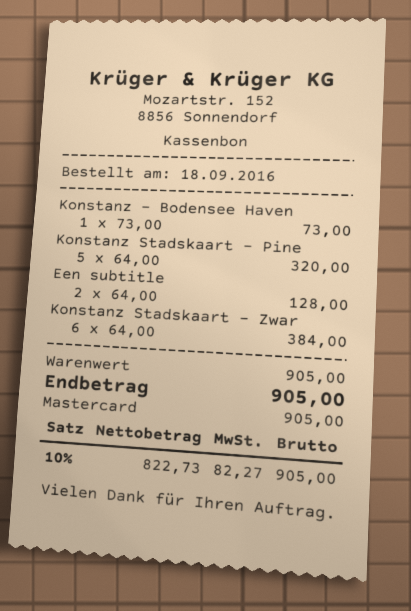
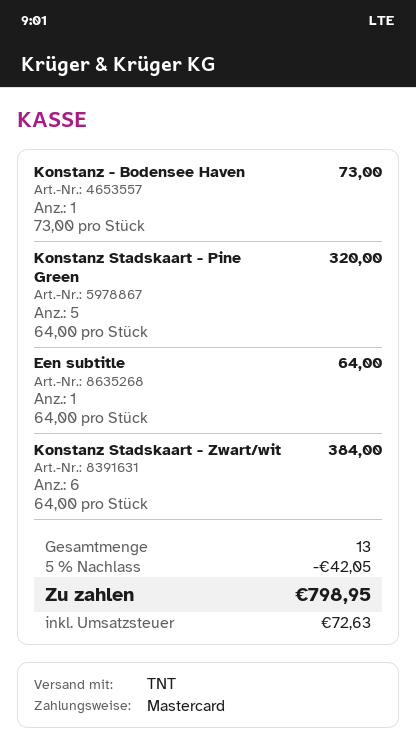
Een subtitle: 2 x 64.00 = 128.00 -> 1 x 64.00 = 64.00
discount: none -> 5% = 42.05
tax: 82.27 -> 72.63
total: 905.00 -> 798.95

